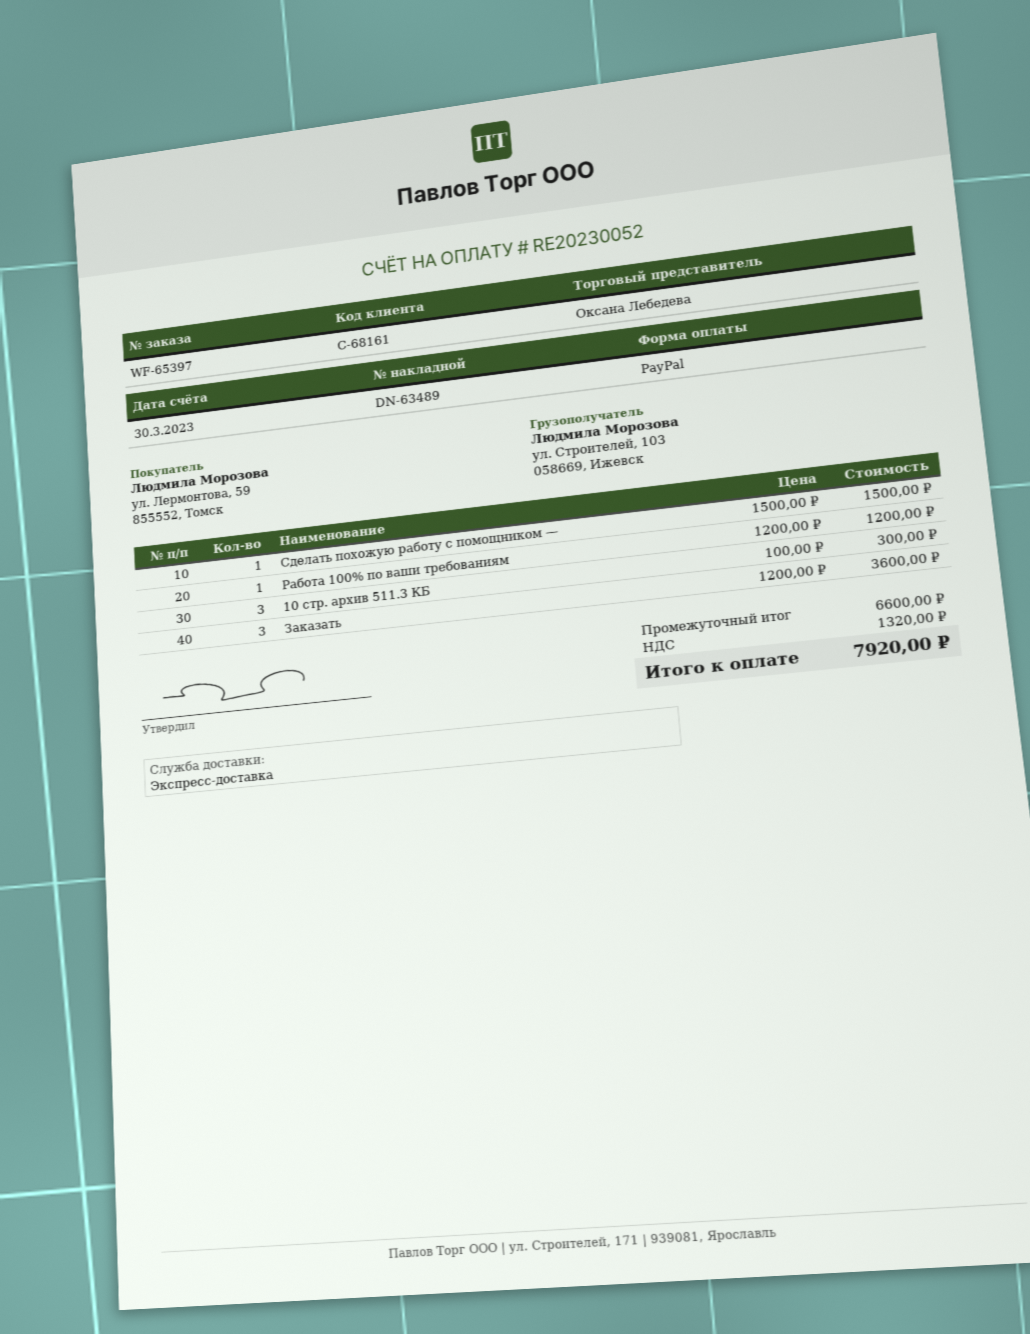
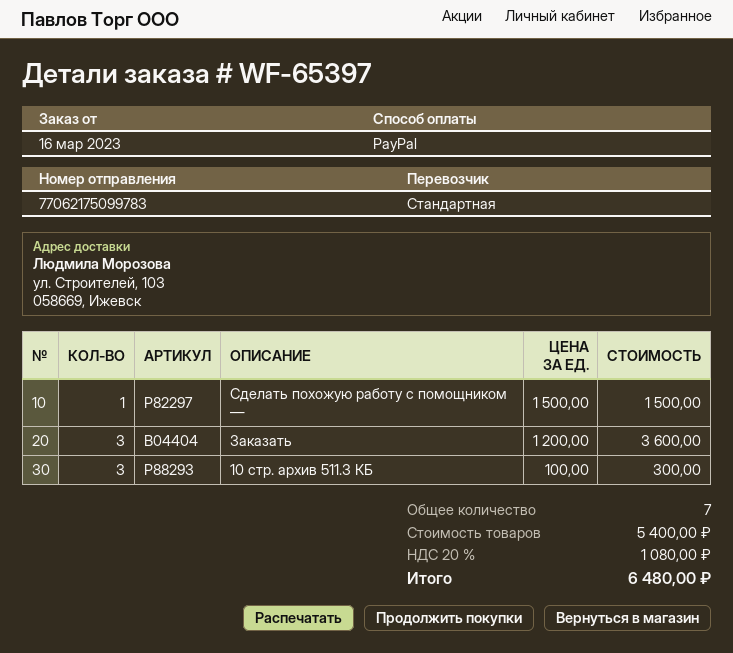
shipping method: express -> standard
Работа 100% по ваши требованиям: 1 x 1200.00 = 1200.00 -> none
subtotal: 6600.00 -> 5400.00
tax: 1320.00 -> 1080.00
total: 7920.00 -> 6480.00

